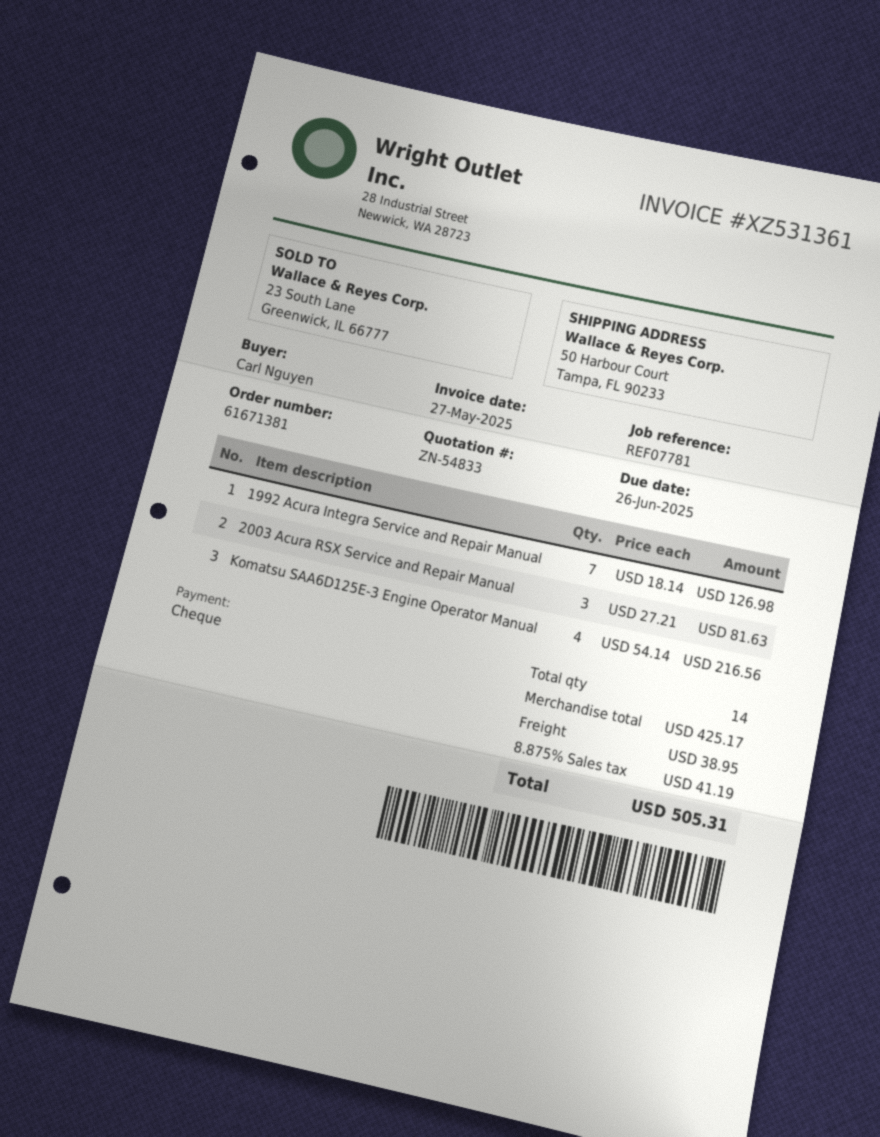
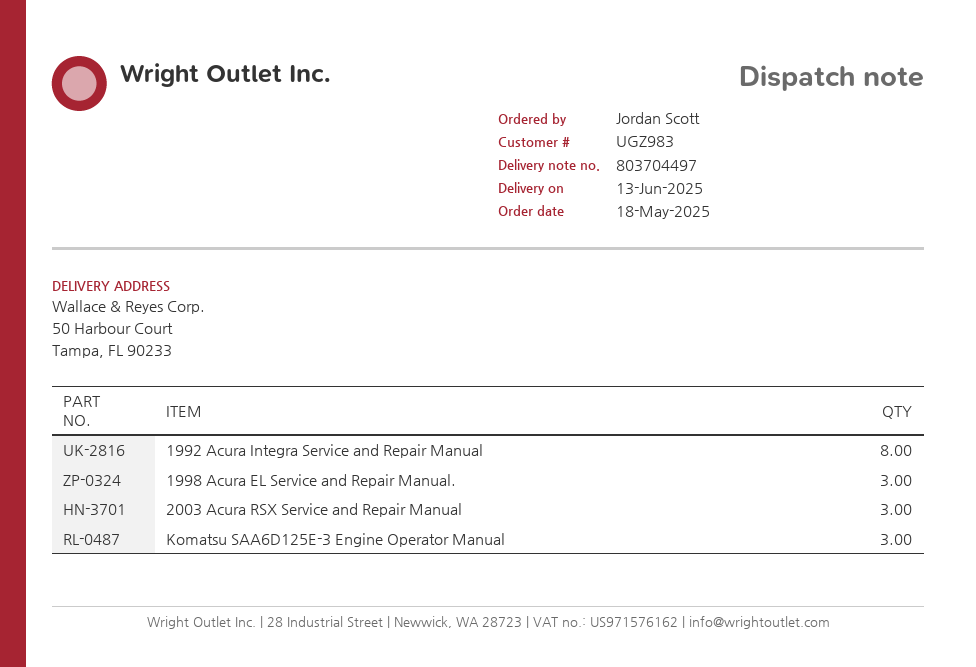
ordered by: Carl Nguyen -> Jordan Scott
1992 Acura Integra Service and Repair Manual: 7 -> 8
Komatsu SAA6D125E-3 Engine Operator Manual: 4 -> 3
1998 Acura EL Service and Repair Manual.: none -> 3

